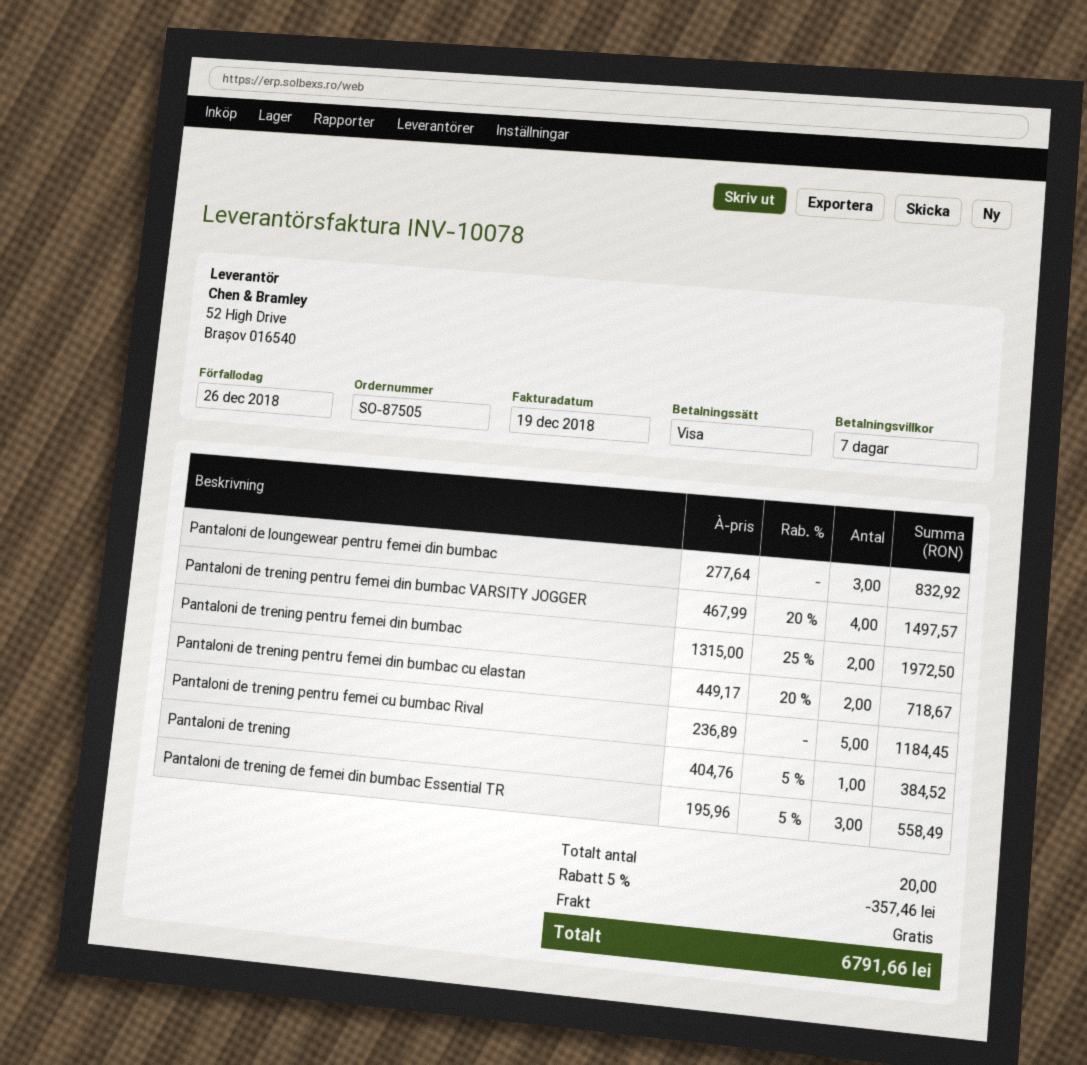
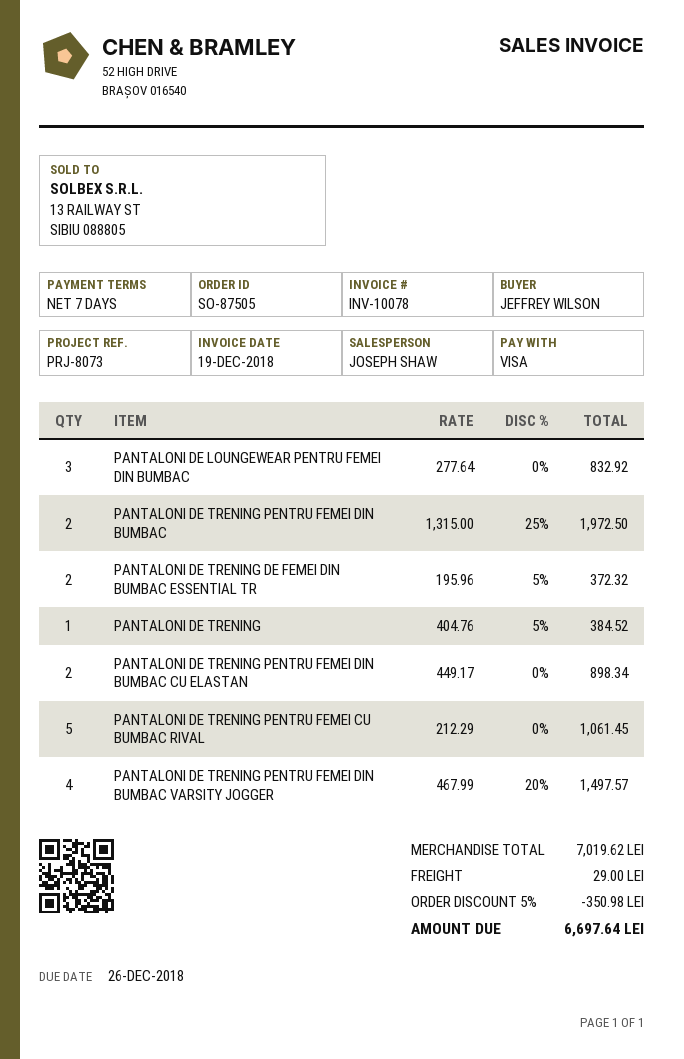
Pantaloni de trening pentru femei din bumbac cu elastan: 2 x 449.17 - 20% = 718.67 -> 2 x 449.17 = 898.34
Pantaloni de trening pentru femei cu bumbac Rival: 5 x 236.89 = 1184.45 -> 5 x 212.29 = 1061.45
Pantaloni de trening de femei din bumbac Essential TR: 3 x 195.96 - 5% = 558.49 -> 2 x 195.96 - 5% = 372.32
discount: 5% = 357.46 -> 5% = 350.98
shipping: 0.00 -> 29.00
total: 6791.66 -> 6697.64

